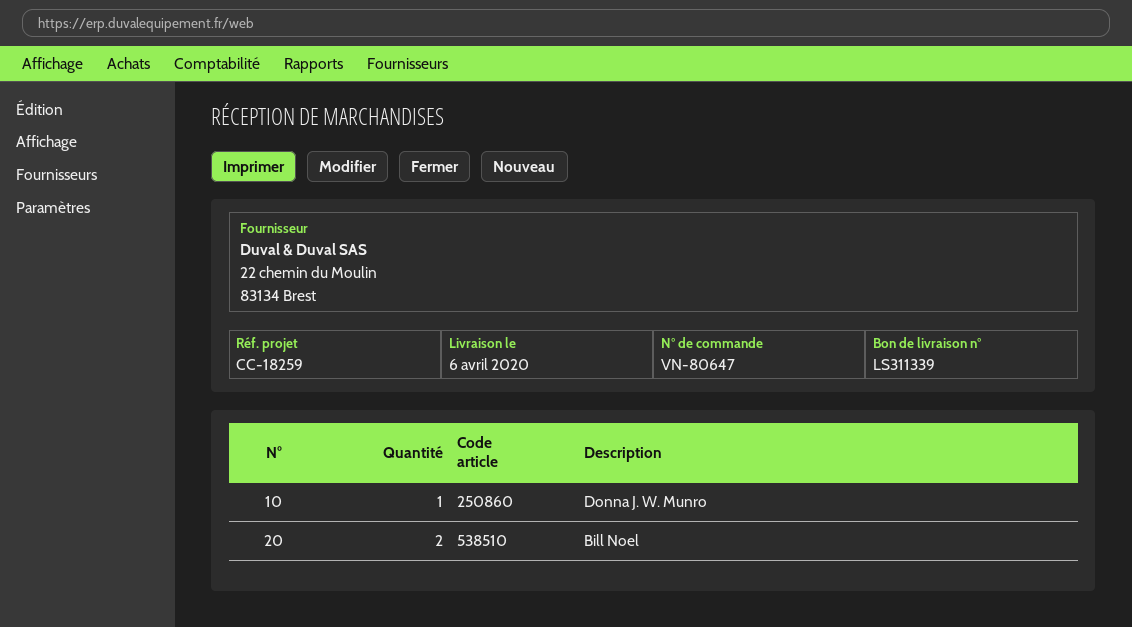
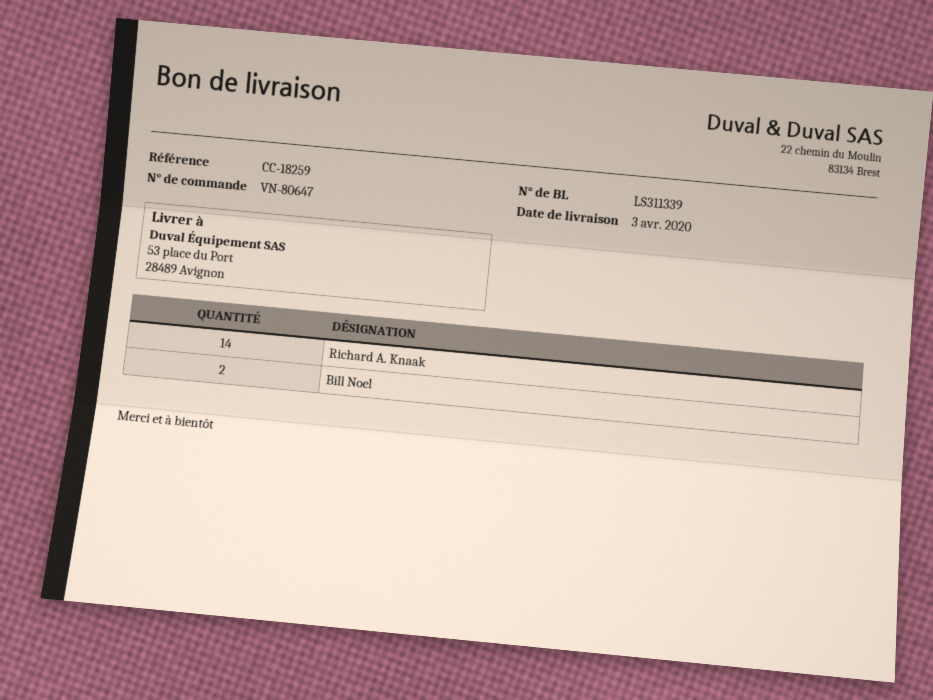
delivery date: 2020-04-06 -> 2020-04-03
Donna J. W. Munro: 1 -> none
Richard A. Knaak: none -> 14

